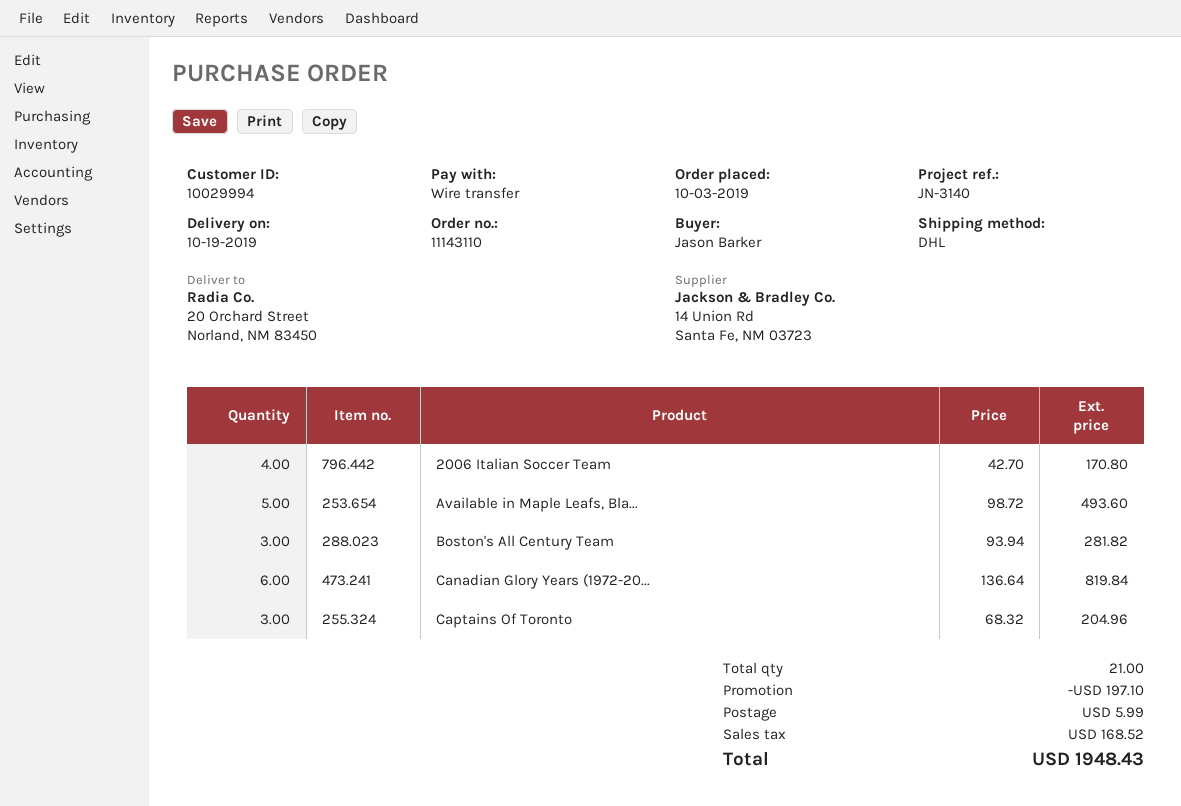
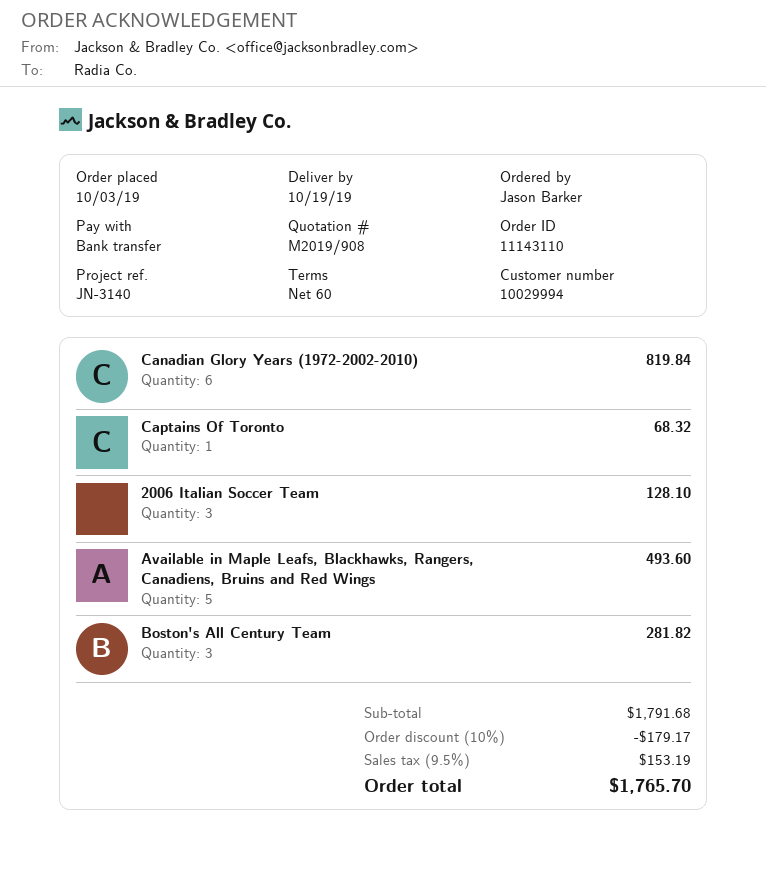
2006 Italian Soccer Team: 4 for 170.80 -> 3 for 128.10
Captains Of Toronto: 3 for 204.96 -> 1 for 68.32
discount: 197.10 -> 179.17
shipping: 5.99 -> none
tax: 168.52 -> 153.19
total: 1948.43 -> 1765.70

